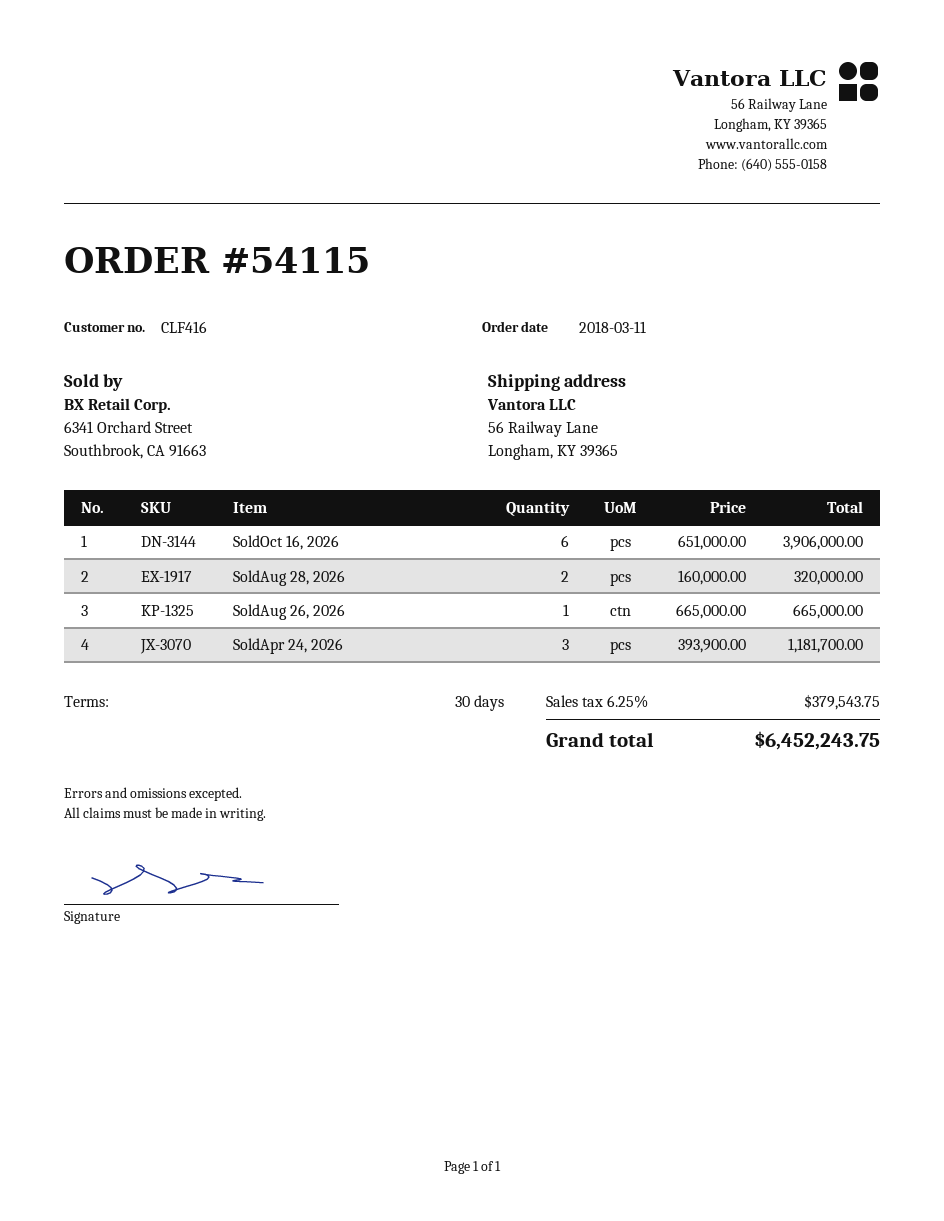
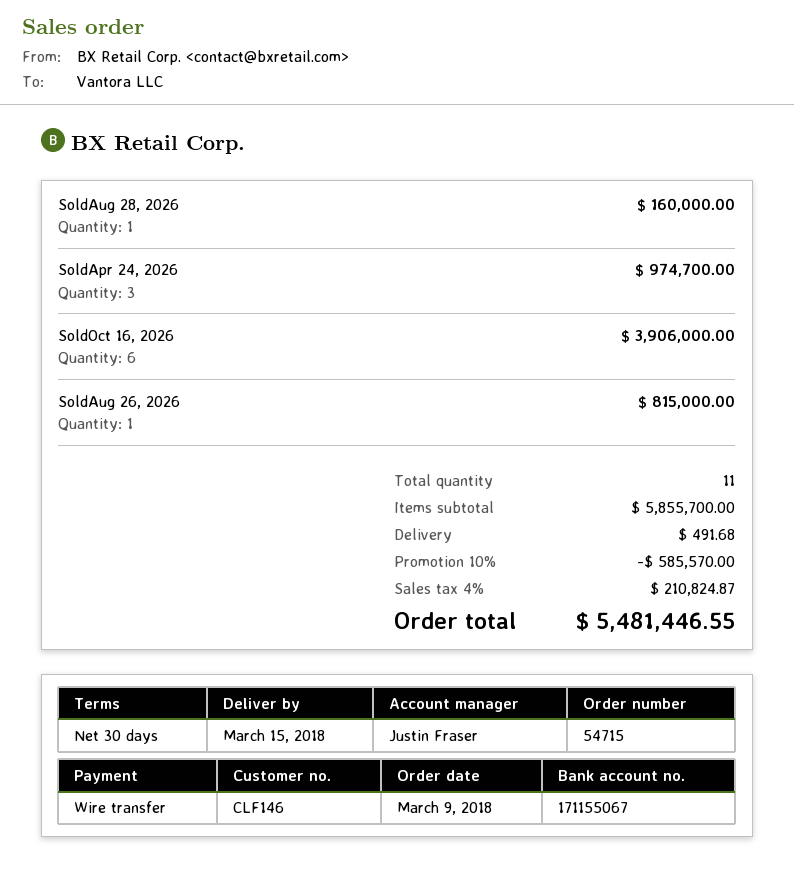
order number: 54115 -> 54715
order date: 2018-03-11 -> 2018-03-09
customer number: CLF416 -> CLF146
SoldAug 28, 2026: 2 for 320000.00 -> 1 for 160000.00
SoldAug 26, 2026: 1 for 665000.00 -> 1 for 815000.00
SoldApr 24, 2026: 3 for 1181700.00 -> 3 for 974700.00
discount: none -> 10% = 585570.00
shipping: none -> 491.68
tax: 6.25% = 379543.75 -> 4% = 210824.87
total: 6452243.75 -> 5481446.55

